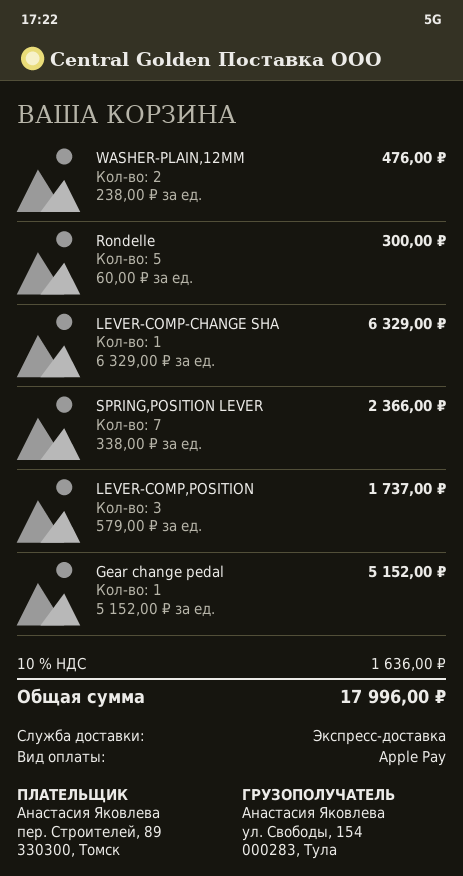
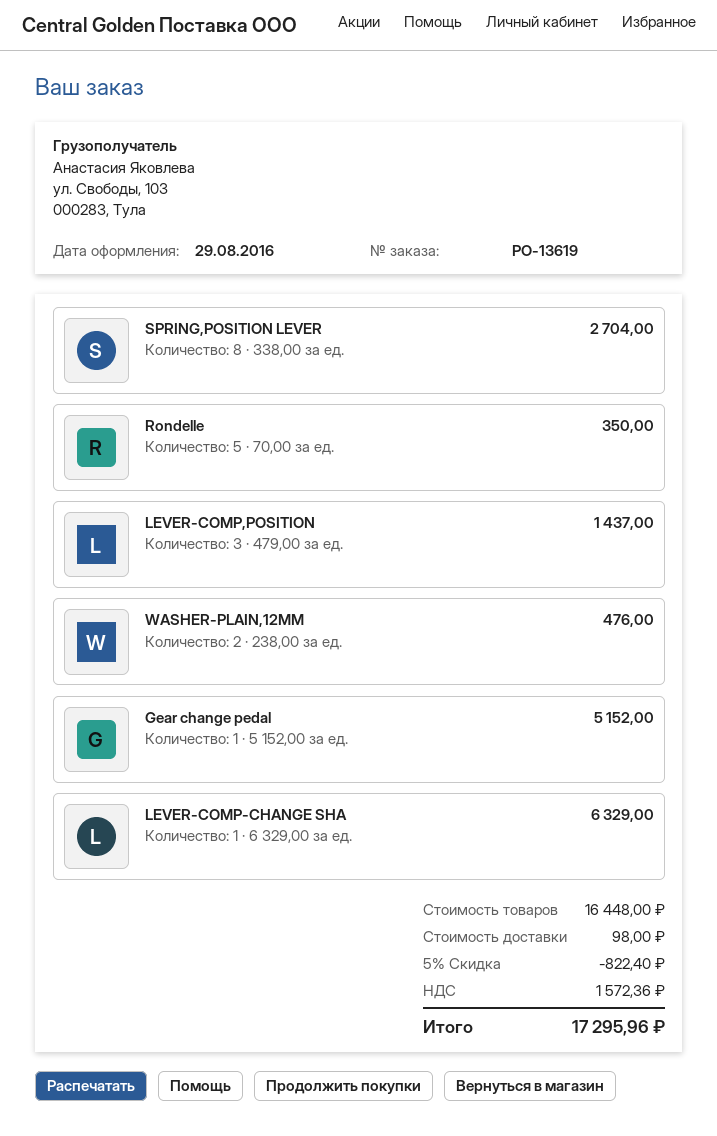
ship to: ул. Свободы, 154, 000283, Тула -> ул. Свободы, 103, 000283, Тула
Rondelle: 5 x 60.00 = 300.00 -> 5 x 70.00 = 350.00
SPRING,POSITION LEVER: 7 x 338.00 = 2366.00 -> 8 x 338.00 = 2704.00
LEVER-COMP,POSITION: 3 x 579.00 = 1737.00 -> 3 x 479.00 = 1437.00
discount: none -> 5% = 822.40
shipping: none -> 98.00
tax: 1636.00 -> 1572.36
total: 17996.00 -> 17295.96

